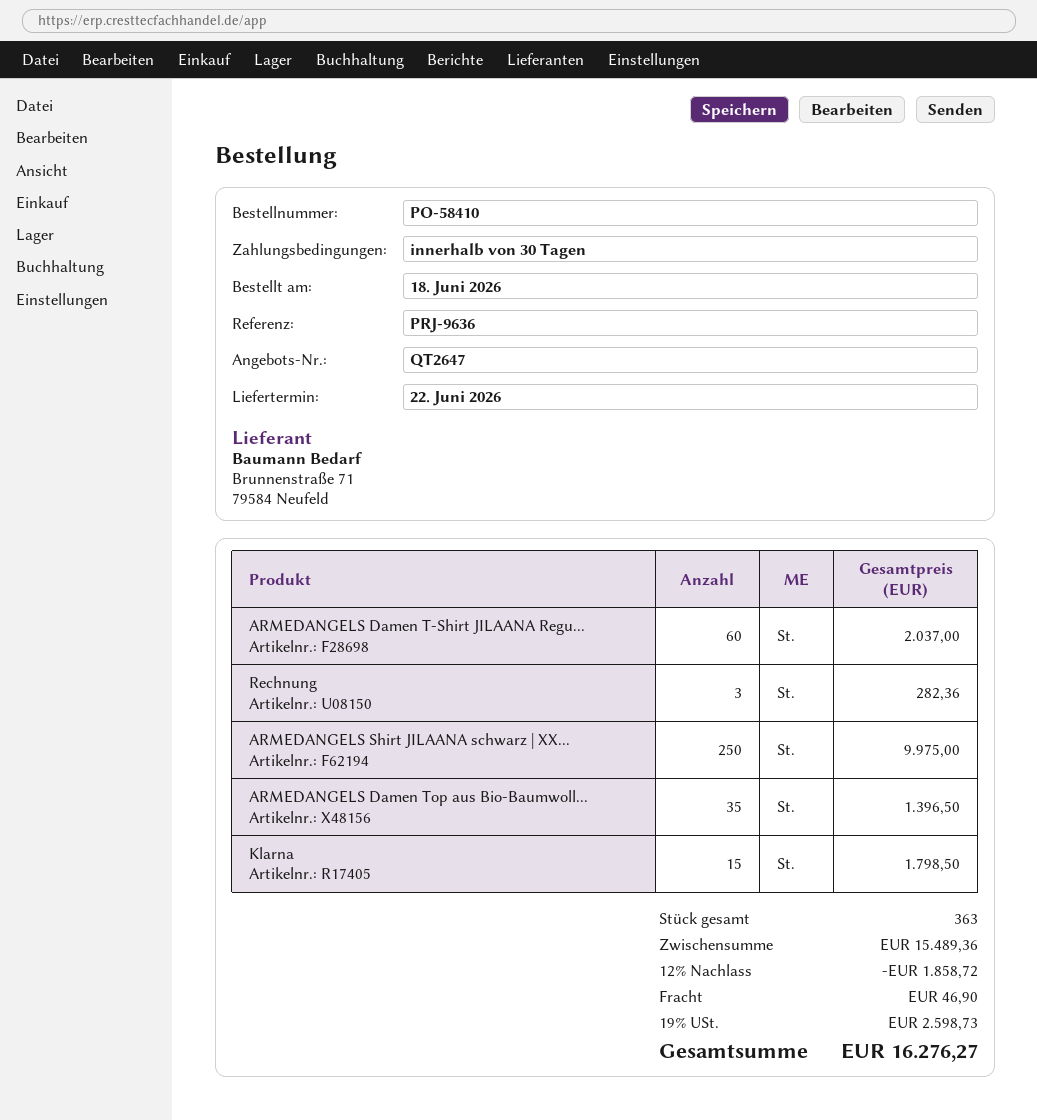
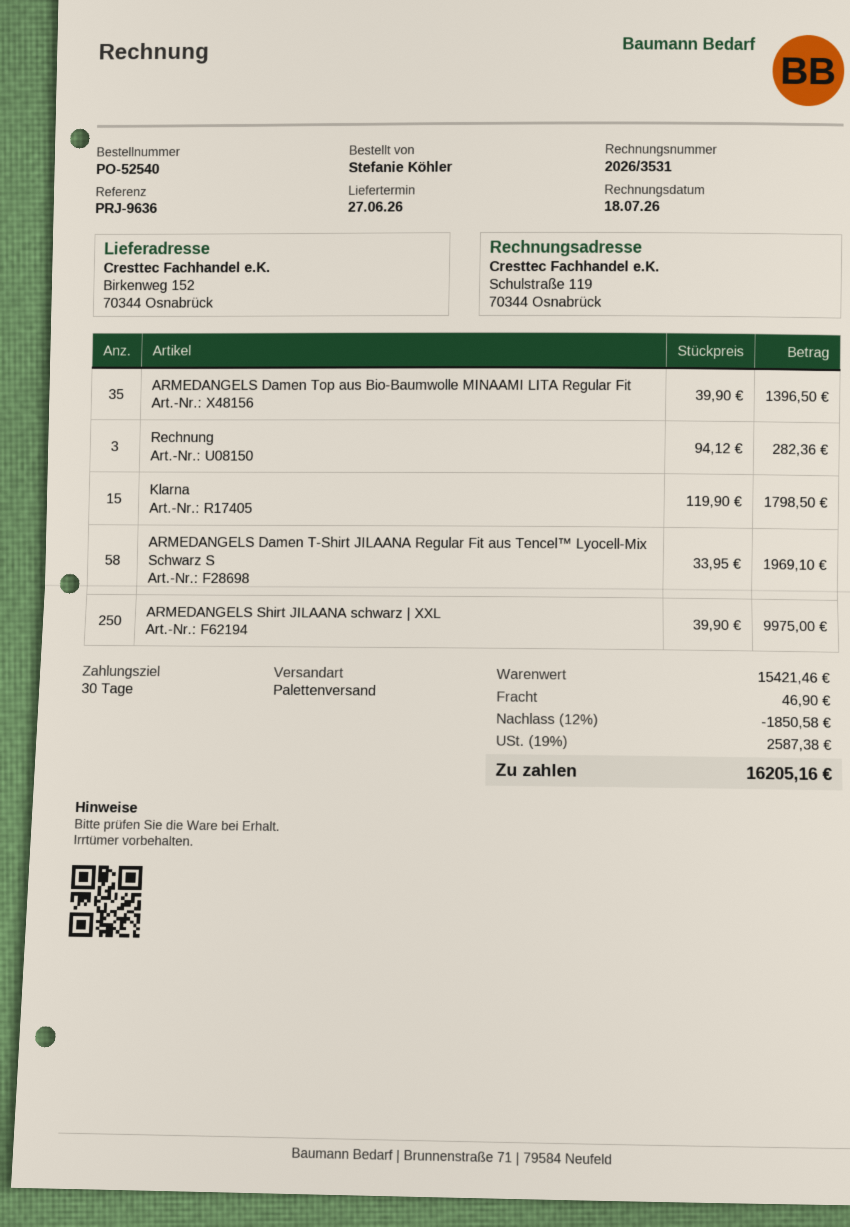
order number: PO-58410 -> PO-52540
delivery date: 2026-06-22 -> 2026-06-27
ARMEDANGELS Damen T-Shirt JILAANA Regu...: 60 for 2037.00 -> 58 for 1969.10
subtotal: 15489.36 -> 15421.46
discount: 12% = 1858.72 -> 12% = 1850.58
tax: 19% = 2598.73 -> 19% = 2587.38
total: 16276.27 -> 16205.16

